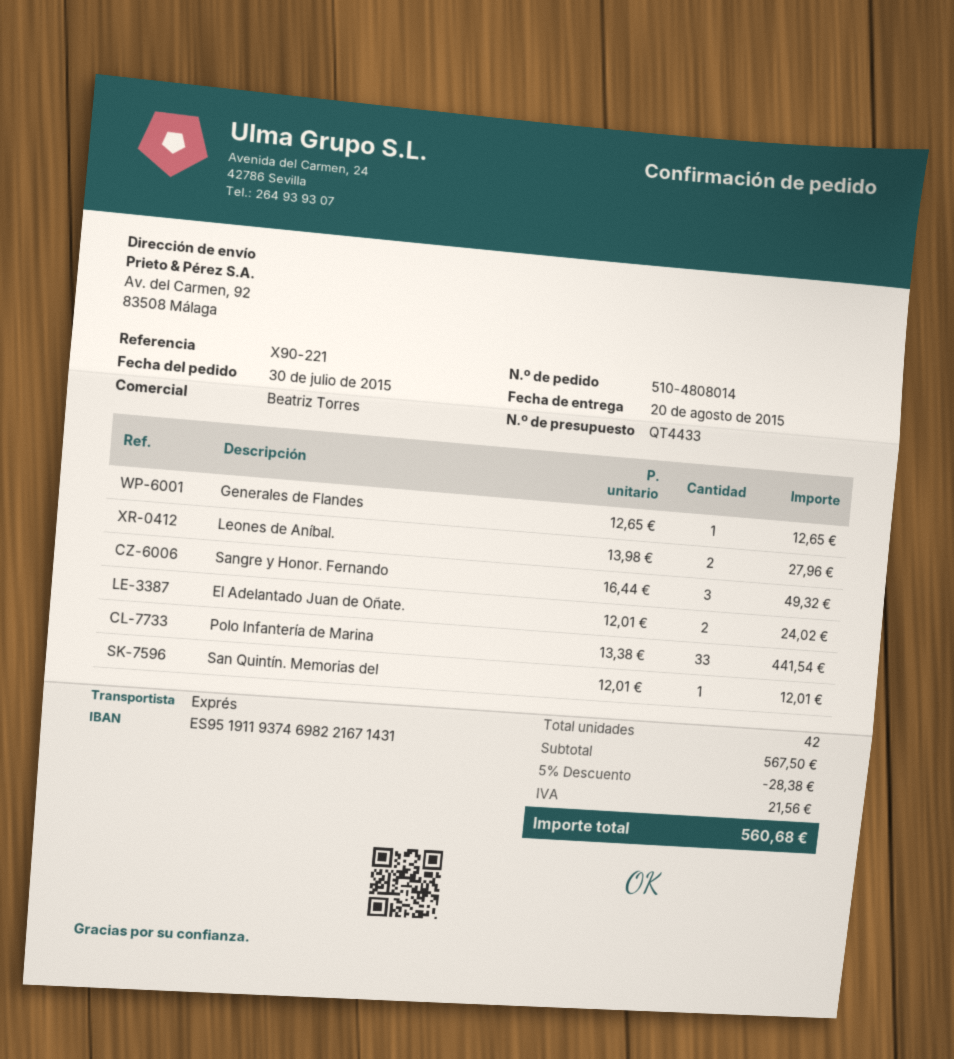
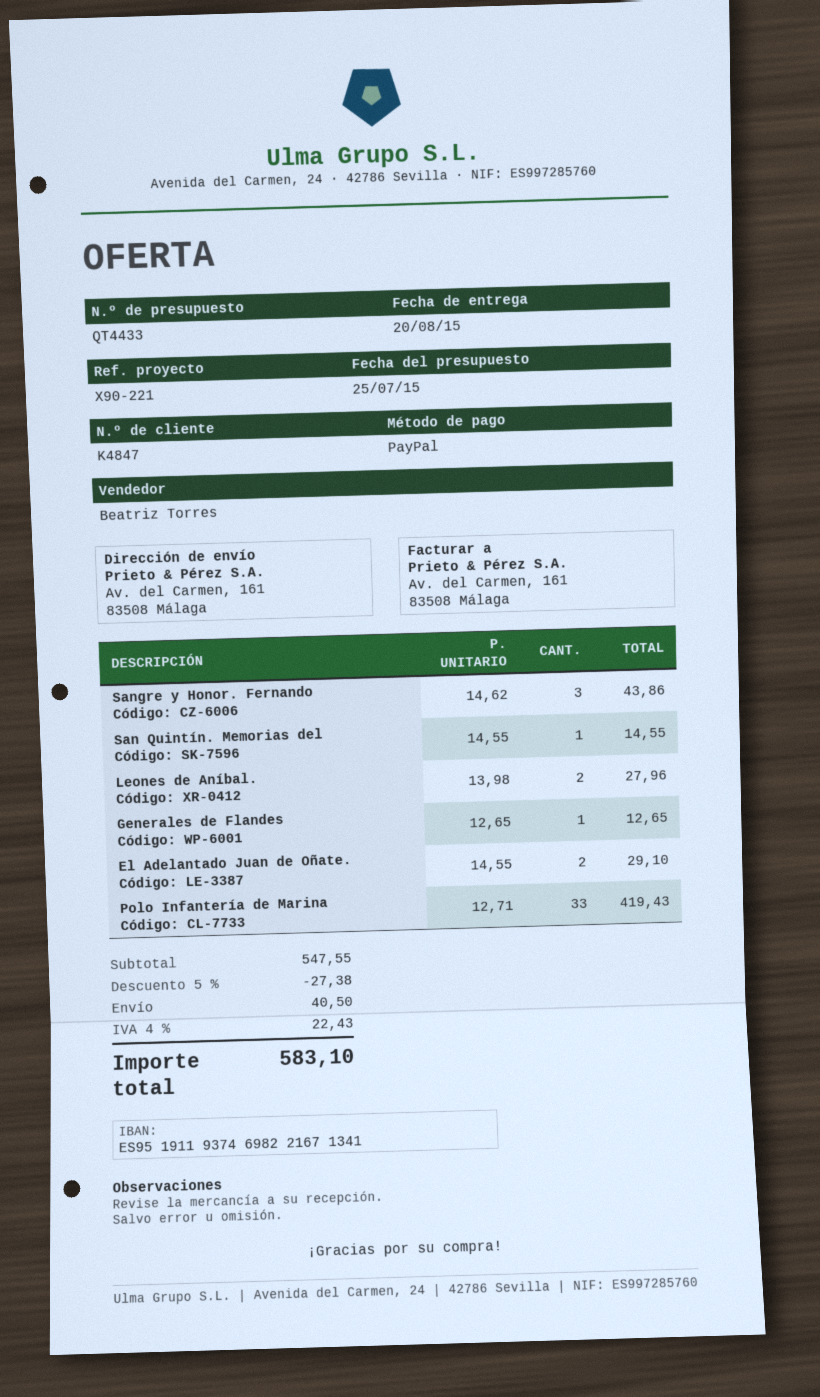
bank account: ES9519119374698221671431 -> ES9519119374698221671341
ship to: Av. del Carmen, 92, 83508 Málaga -> Av. del Carmen, 161, 83508 Málaga
Sangre y Honor. Fernando: 3 x 16.44 = 49.32 -> 3 x 14.62 = 43.86
El Adelantado Juan de Oñate.: 2 x 12.01 = 24.02 -> 2 x 14.55 = 29.10
Polo Infantería de Marina: 33 x 13.38 = 441.54 -> 33 x 12.71 = 419.43
San Quintín. Memorias del: 1 x 12.01 = 12.01 -> 1 x 14.55 = 14.55
subtotal: 567.50 -> 547.55
discount: 5% = 28.38 -> 5% = 27.38
shipping: none -> 40.50
tax: 21.56 -> 22.43
total: 560.68 -> 583.10

